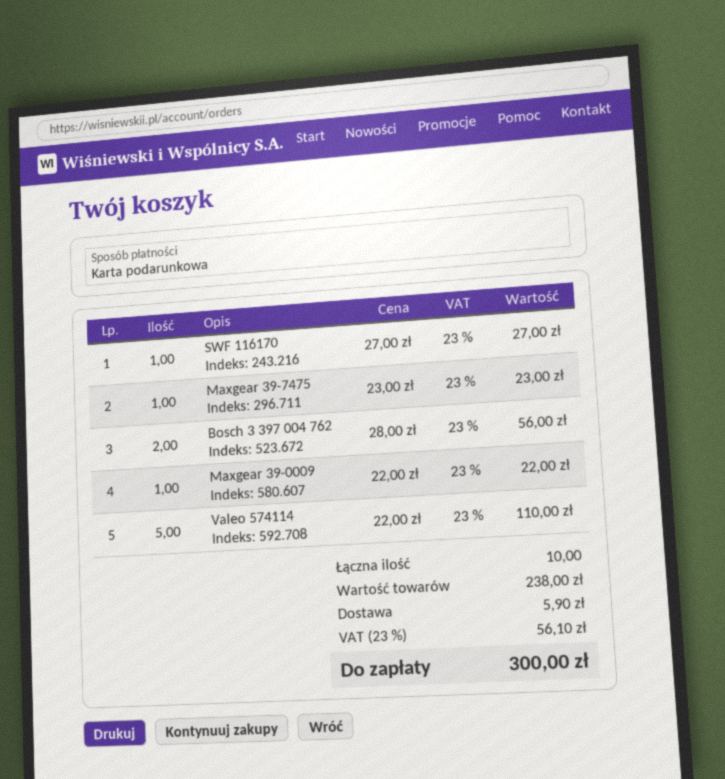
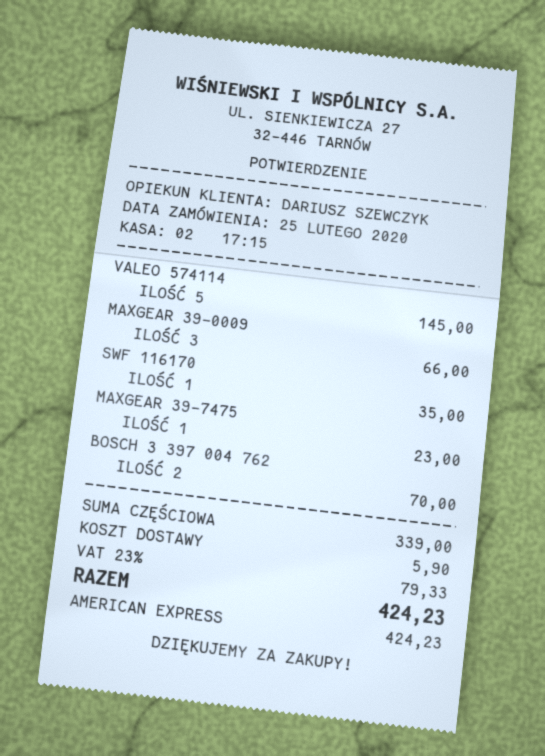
payment method: gift card -> American Express
SWF 116170: 1 for 27.00 -> 1 for 35.00
Bosch 3 397 004 762: 2 for 56.00 -> 2 for 70.00
Maxgear 39-0009: 1 for 22.00 -> 3 for 66.00
Valeo 574114: 5 for 110.00 -> 5 for 145.00
subtotal: 238.00 -> 339.00
tax: 23% = 56.10 -> 23% = 79.33
total: 300.00 -> 424.23

